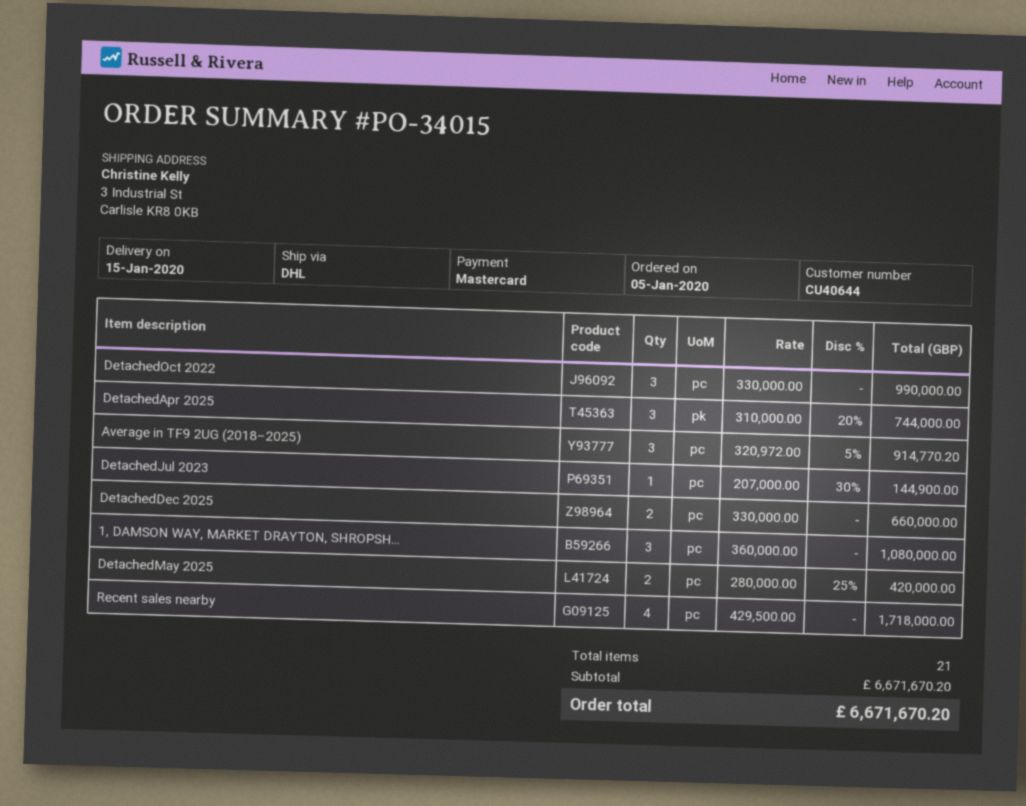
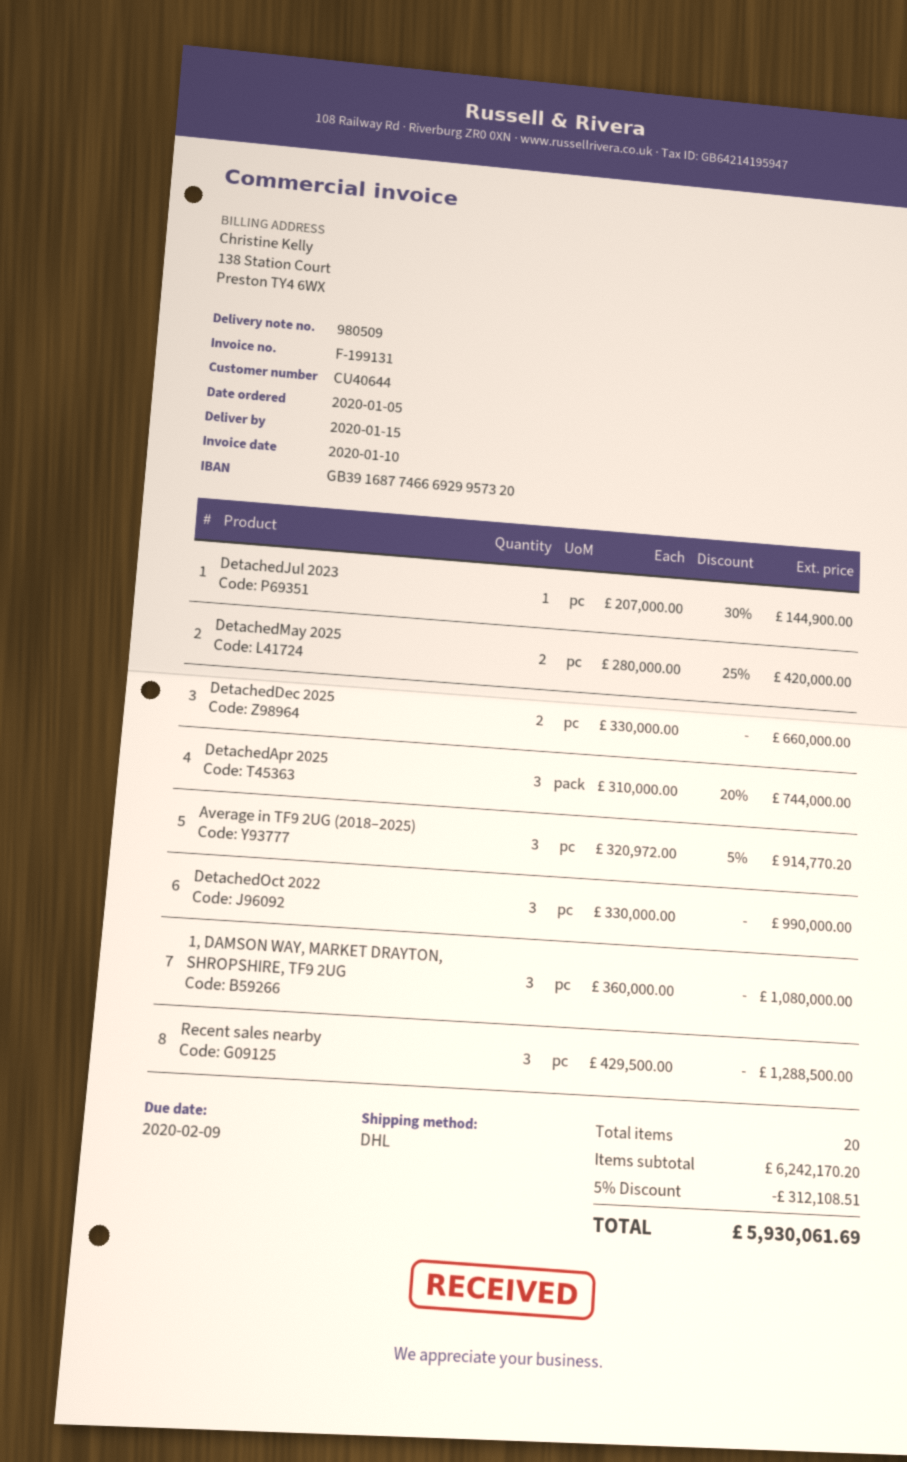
Recent sales nearby: 4 x 429500.00 = 1718000.00 -> 3 x 429500.00 = 1288500.00
total quantity: 21 -> 20
subtotal: 6671670.20 -> 6242170.20
discount: none -> 5% = 312108.51
total: 6671670.20 -> 5930061.69

